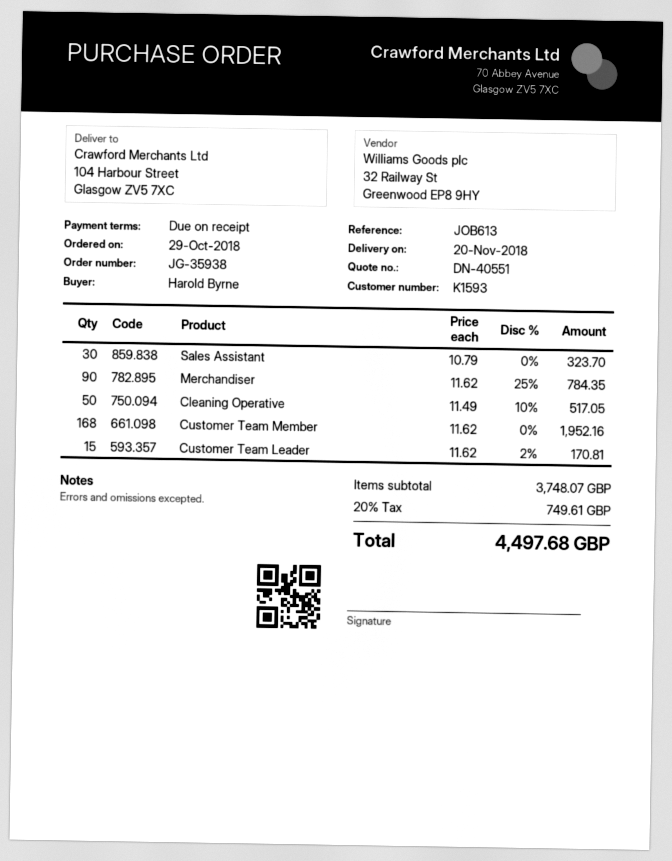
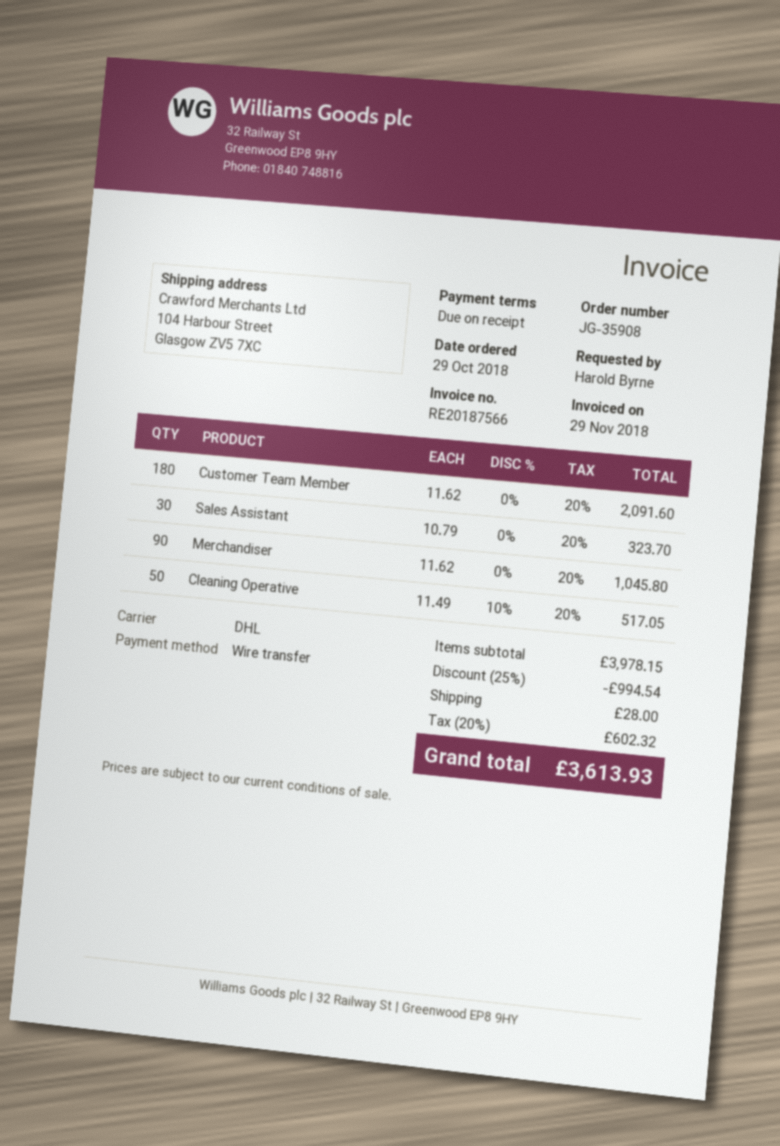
order number: JG-35938 -> JG-35908
Merchandiser: 90 x 11.62 - 25% = 784.35 -> 90 x 11.62 = 1045.80
Customer Team Member: 168 x 11.62 = 1952.16 -> 180 x 11.62 = 2091.60
Customer Team Leader: 15 x 11.62 - 2% = 170.81 -> none
subtotal: 3748.07 -> 3978.15
discount: none -> 25% = 994.54
shipping: none -> 28.00
tax: 20% = 749.61 -> 20% = 602.32
total: 4497.68 -> 3613.93

